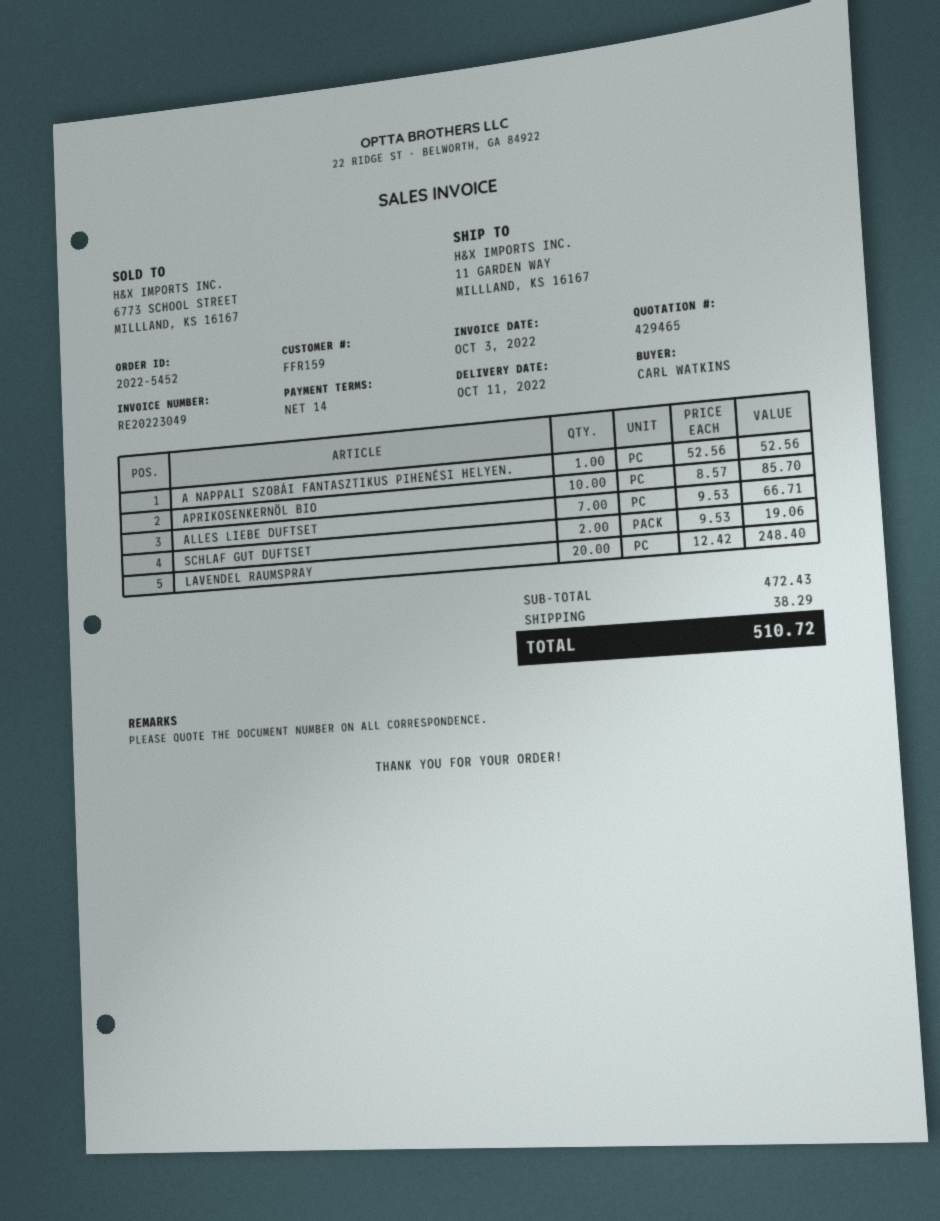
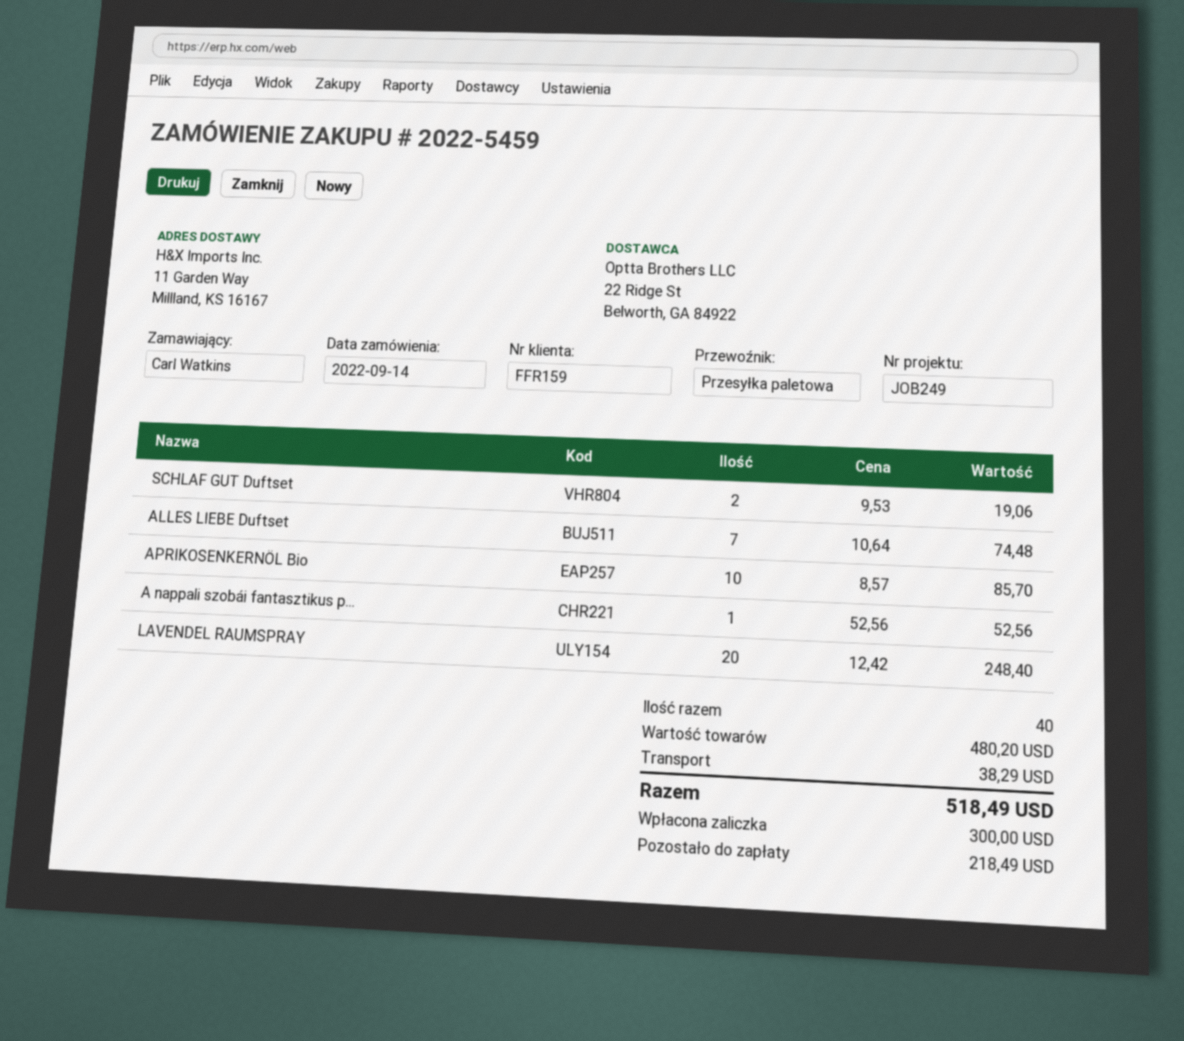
order number: 2022-5452 -> 2022-5459
ALLES LIEBE DUFTSET: 7 x 9.53 = 66.71 -> 7 x 10.64 = 74.48
subtotal: 472.43 -> 480.20
total: 510.72 -> 518.49

